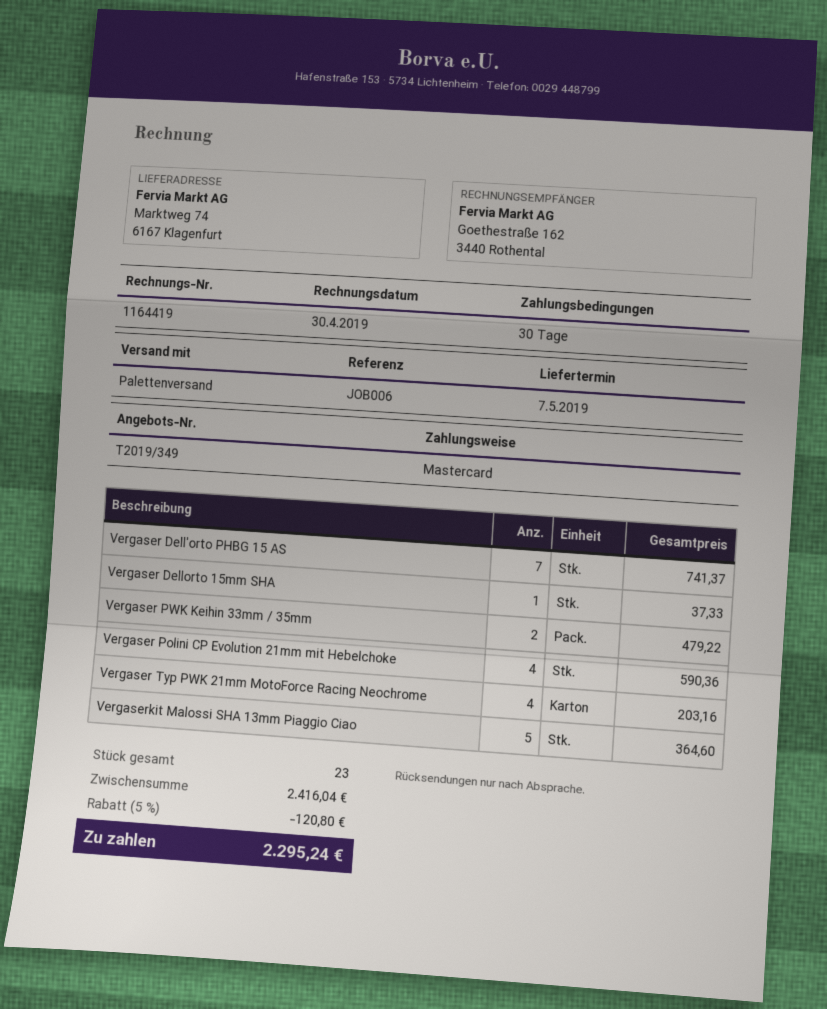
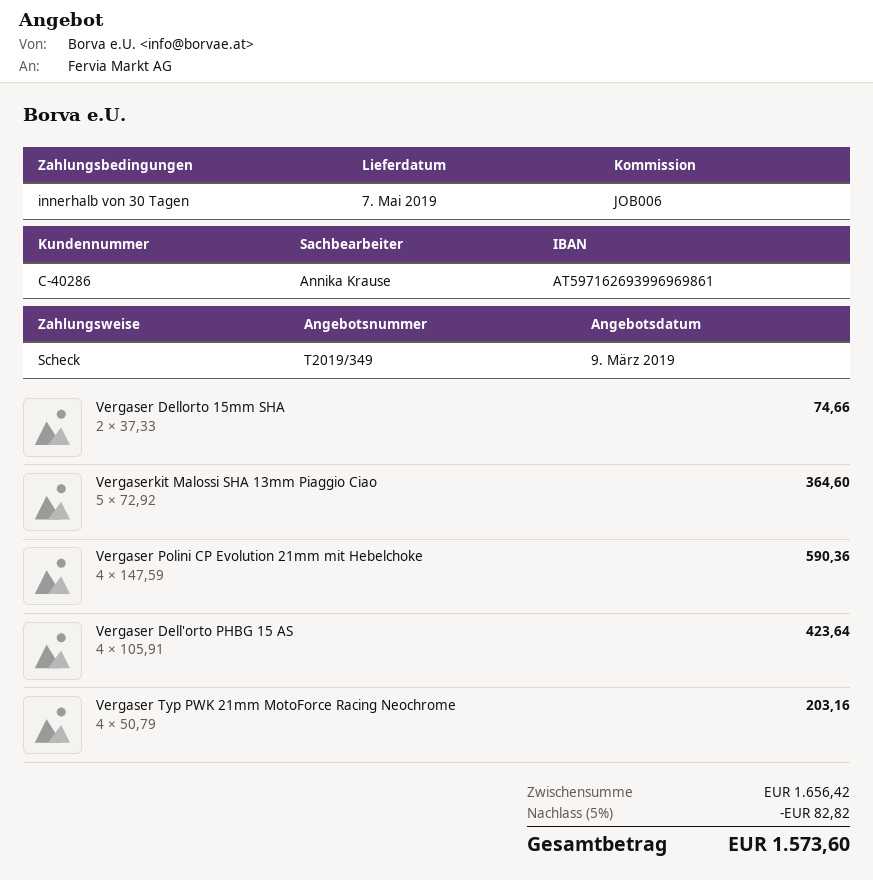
payment method: Mastercard -> cheque
Vergaser Dell'orto PHBG 15 AS: 7 for 741.37 -> 4 for 423.64
Vergaser Dellorto 15mm SHA: 1 for 37.33 -> 2 for 74.66
Vergaser PWK Keihin 33mm / 35mm: 2 for 479.22 -> none
subtotal: 2416.04 -> 1656.42
discount: 5% = 120.80 -> 5% = 82.82
total: 2295.24 -> 1573.60

